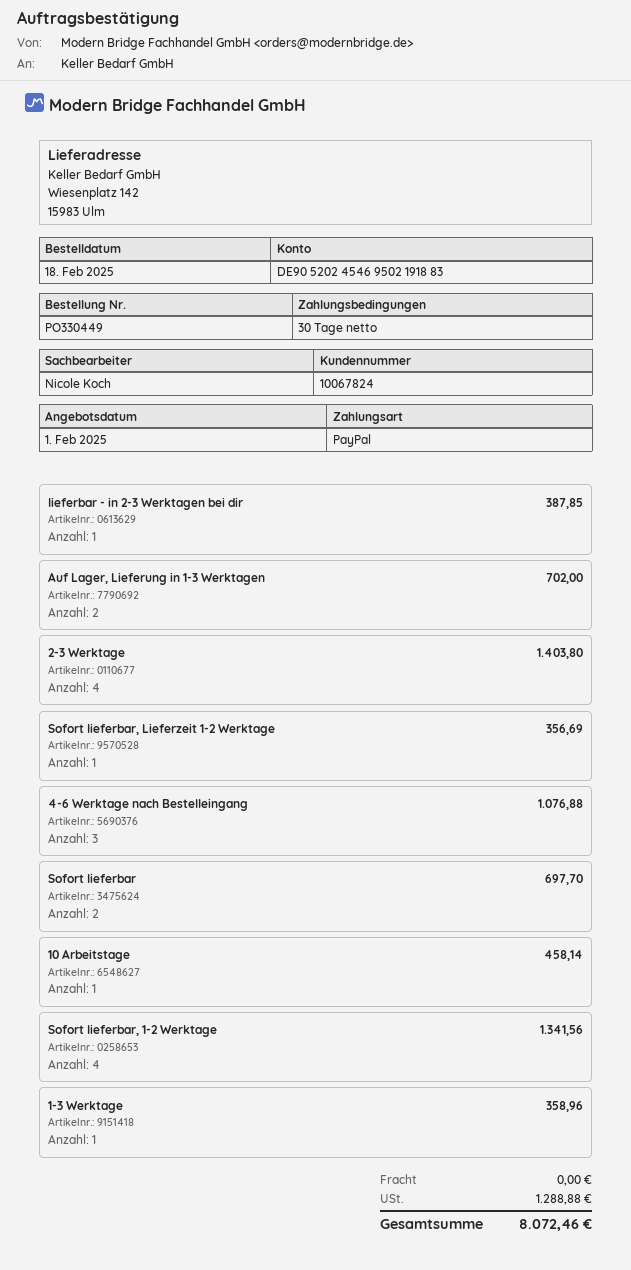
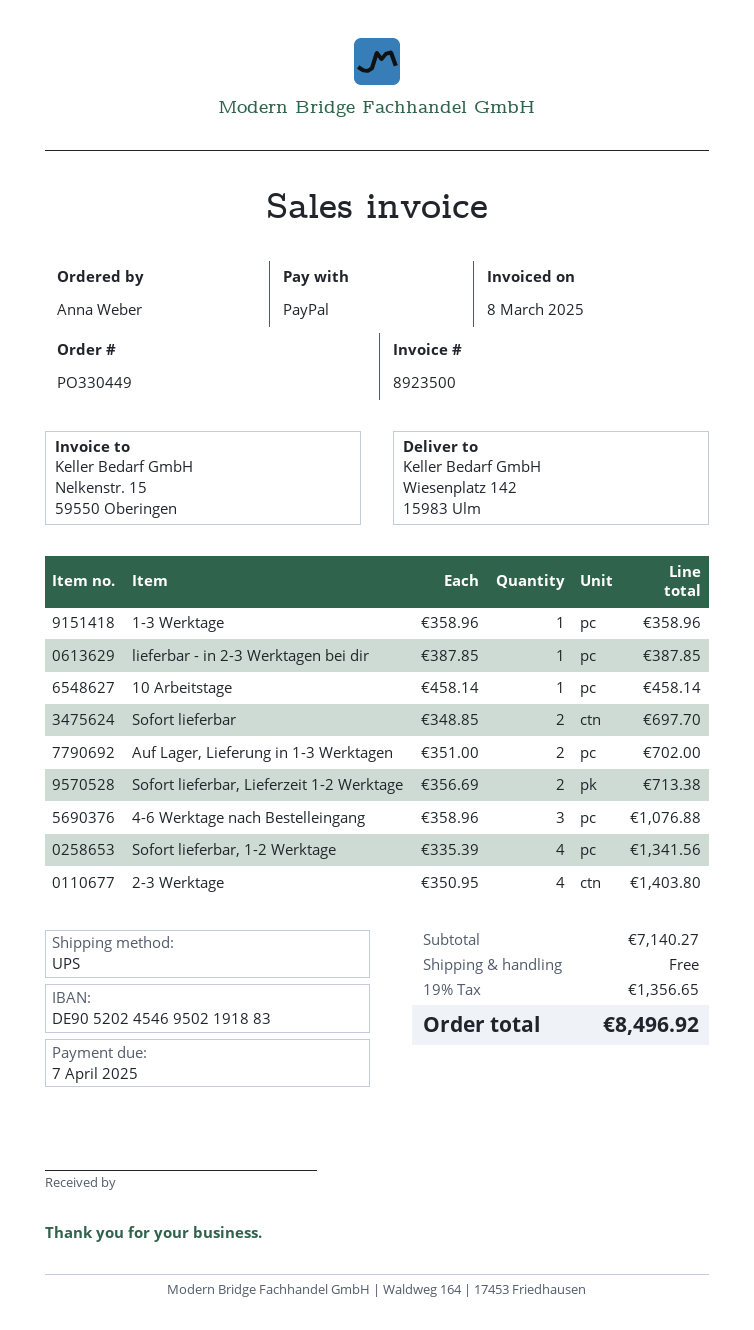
Sofort lieferbar, Lieferzeit 1-2 Werktage: 1 for 356.69 -> 2 for 713.38
tax: 1288.88 -> 1356.65
total: 8072.46 -> 8496.92

